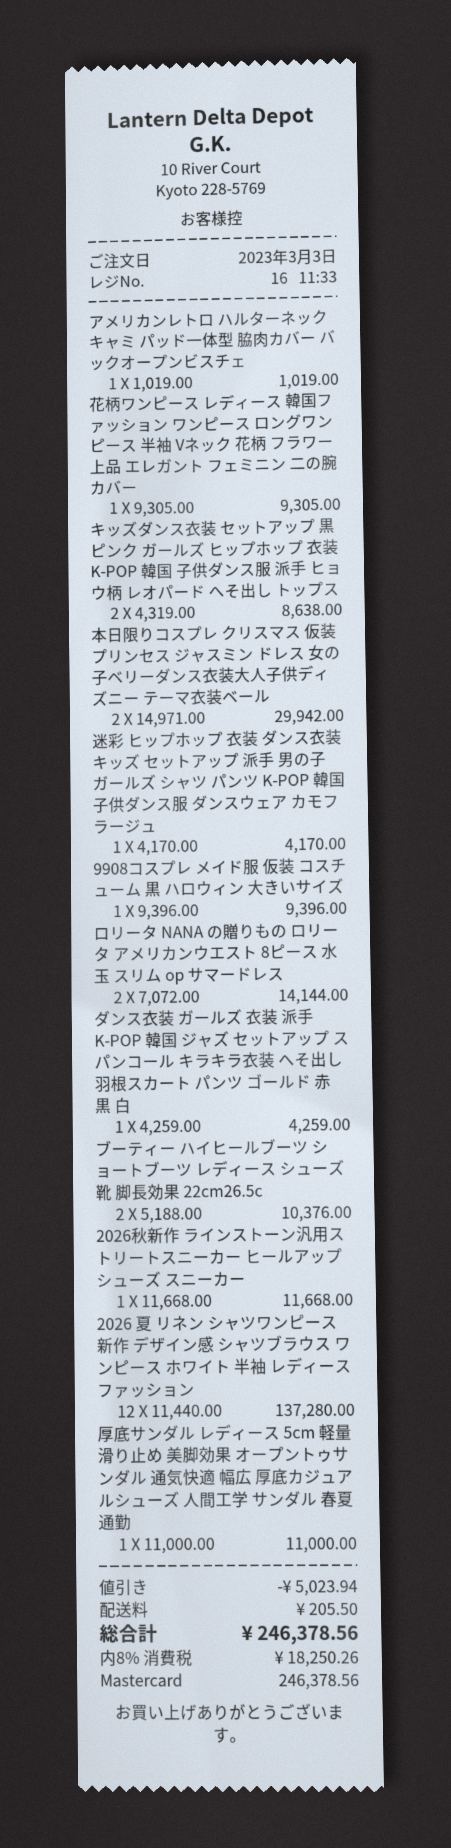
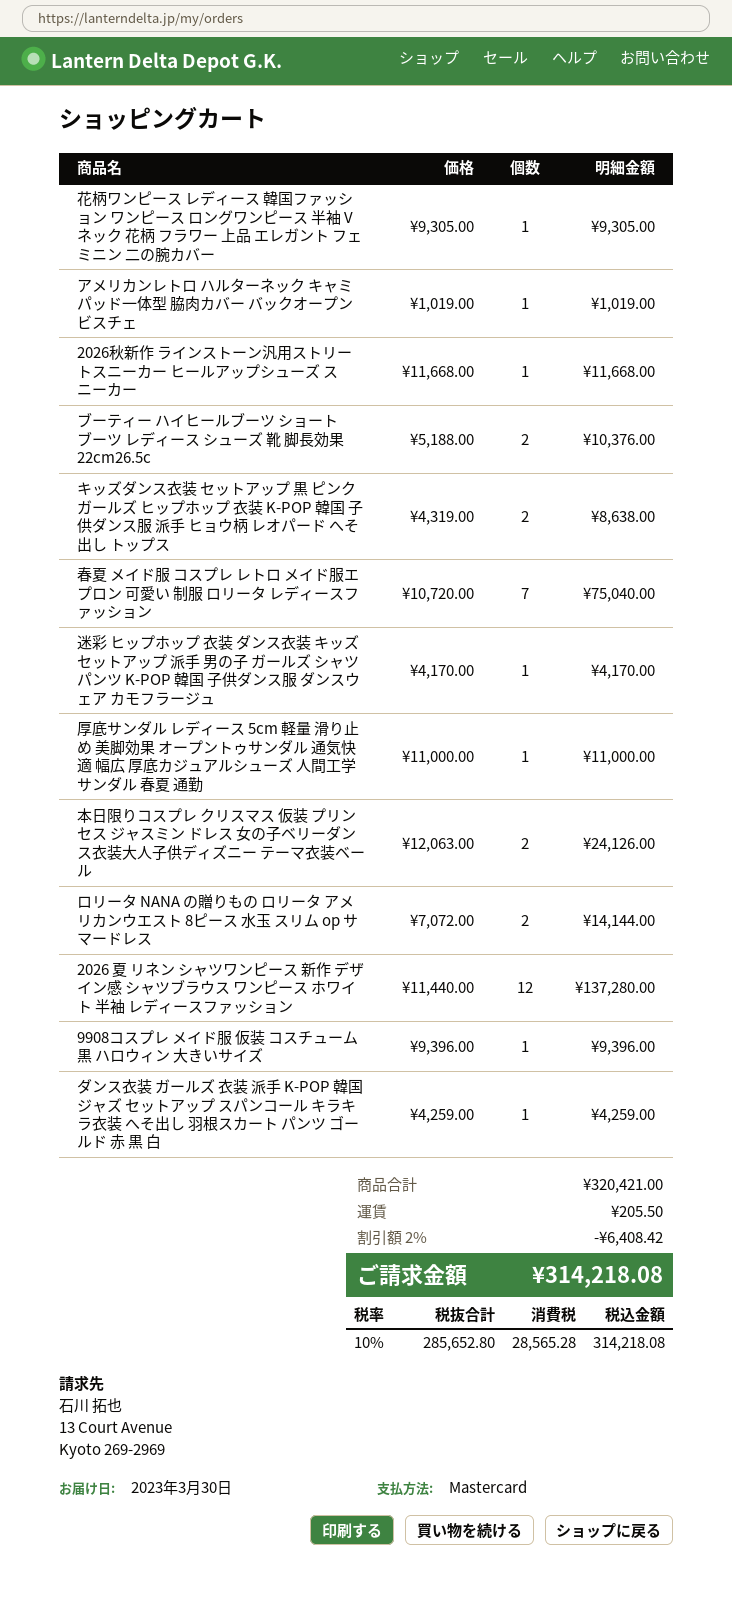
本日限りコスプレ クリスマス 仮装 プリンセス ジャスミン ドレス 女の子ベリーダンス衣装大人子供ディズニー テーマ衣装ベール: 2 x 14971.00 = 29942.00 -> 2 x 12063.00 = 24126.00
春夏 メイド服 コスプレ レトロ メイド服エプロン 可愛い 制服 ロリータ レディースファッション: none -> 7 x 10720.00 = 75040.00
discount: 5023.94 -> 6408.42
tax: 8% = 18250.26 -> 10% = 28565.28
total: 246378.56 -> 314218.08

